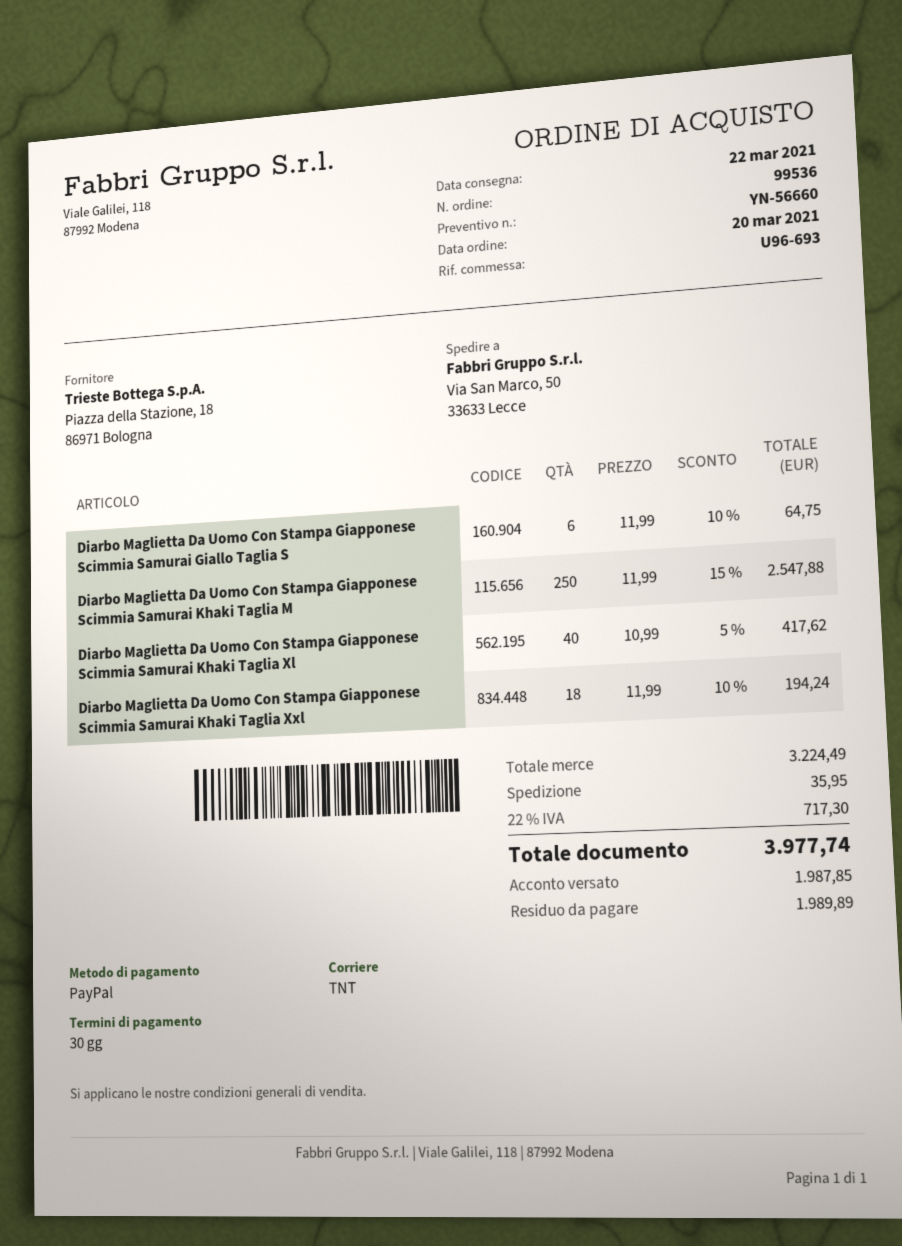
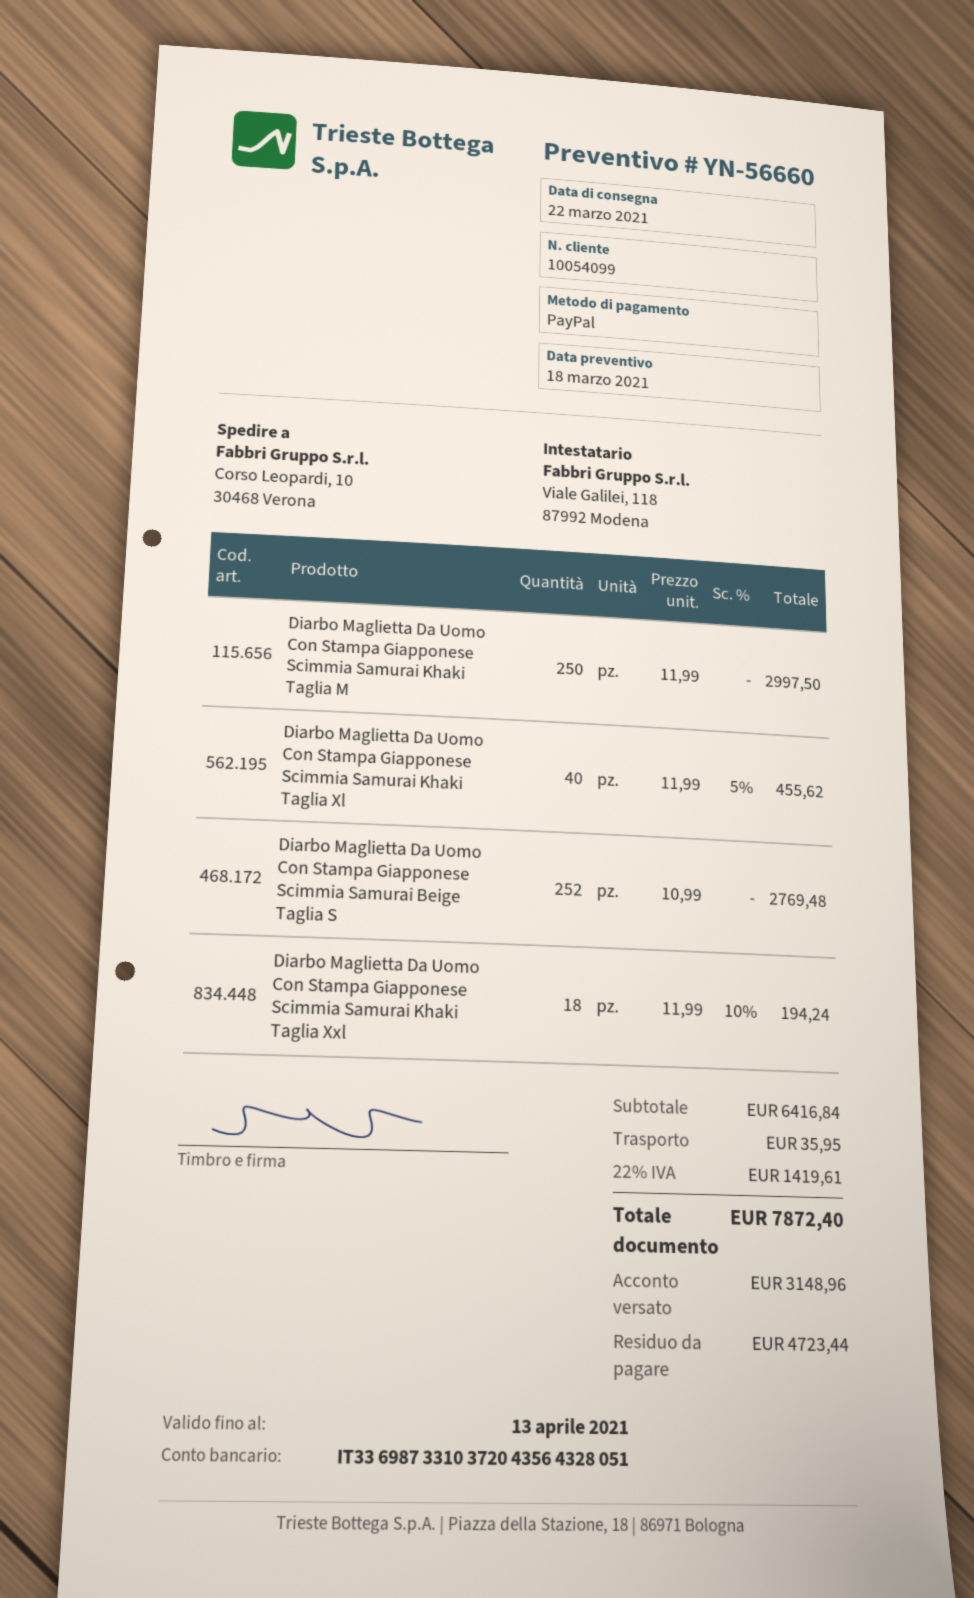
ship to: Via San Marco, 50, 33633 Lecce -> Corso Leopardi, 10, 30468 Verona
Diarbo Maglietta Da Uomo Con Stampa Giapponese Scimmia Samurai Giallo Taglia S: 6 x 11.99 - 10% = 64.75 -> none
Diarbo Maglietta Da Uomo Con Stampa Giapponese Scimmia Samurai Khaki Taglia M: 250 x 11.99 - 15% = 2547.88 -> 250 x 11.99 = 2997.50
Diarbo Maglietta Da Uomo Con Stampa Giapponese Scimmia Samurai Khaki Taglia Xl: 40 x 10.99 - 5% = 417.62 -> 40 x 11.99 - 5% = 455.62
Diarbo Maglietta Da Uomo Con Stampa Giapponese Scimmia Samurai Beige Taglia S: none -> 252 x 10.99 = 2769.48
subtotal: 3224.49 -> 6416.84
tax: 22% = 717.30 -> 22% = 1419.61
total: 3977.74 -> 7872.40
deposit: 1987.85 -> 3148.96
balance: 1989.89 -> 4723.44

